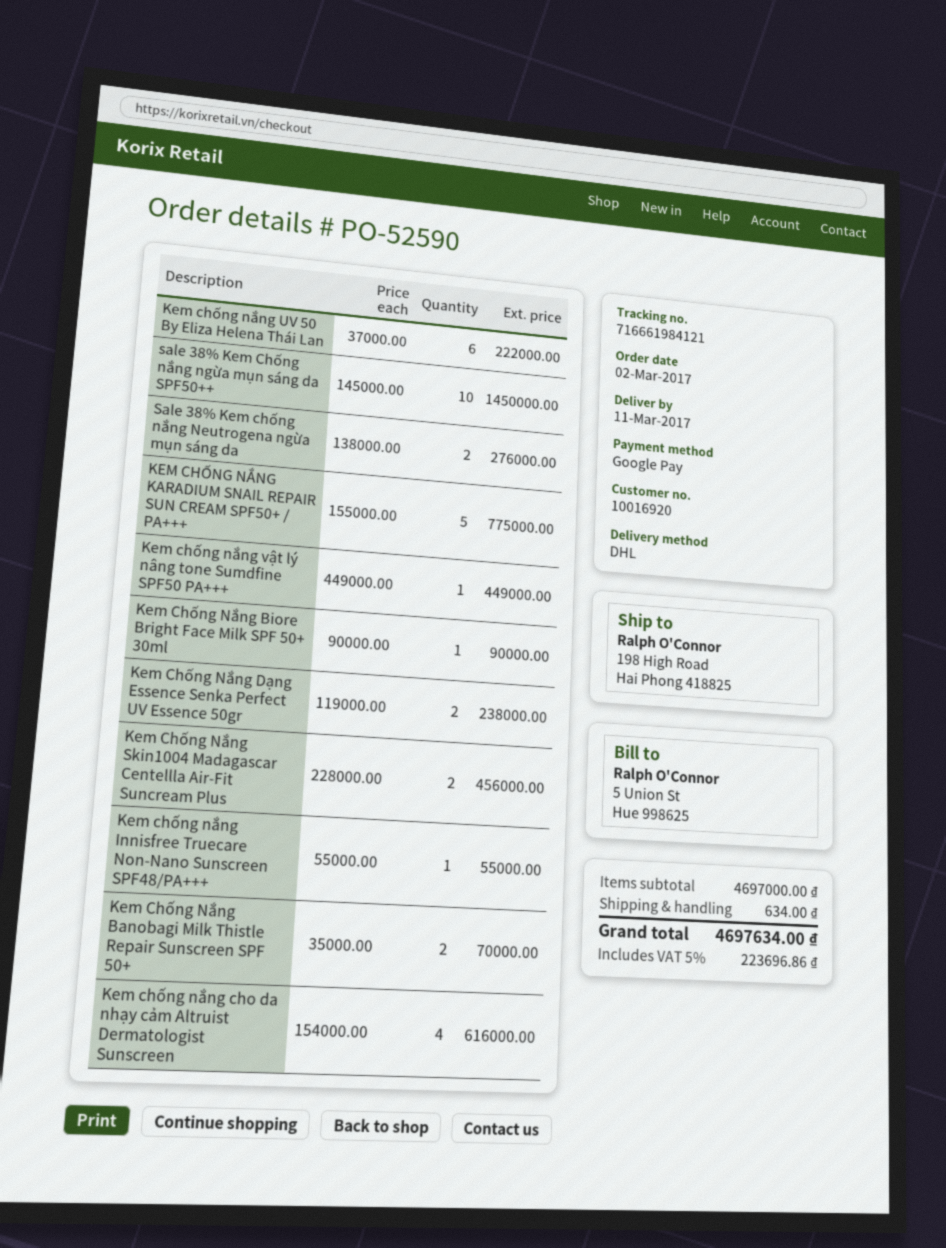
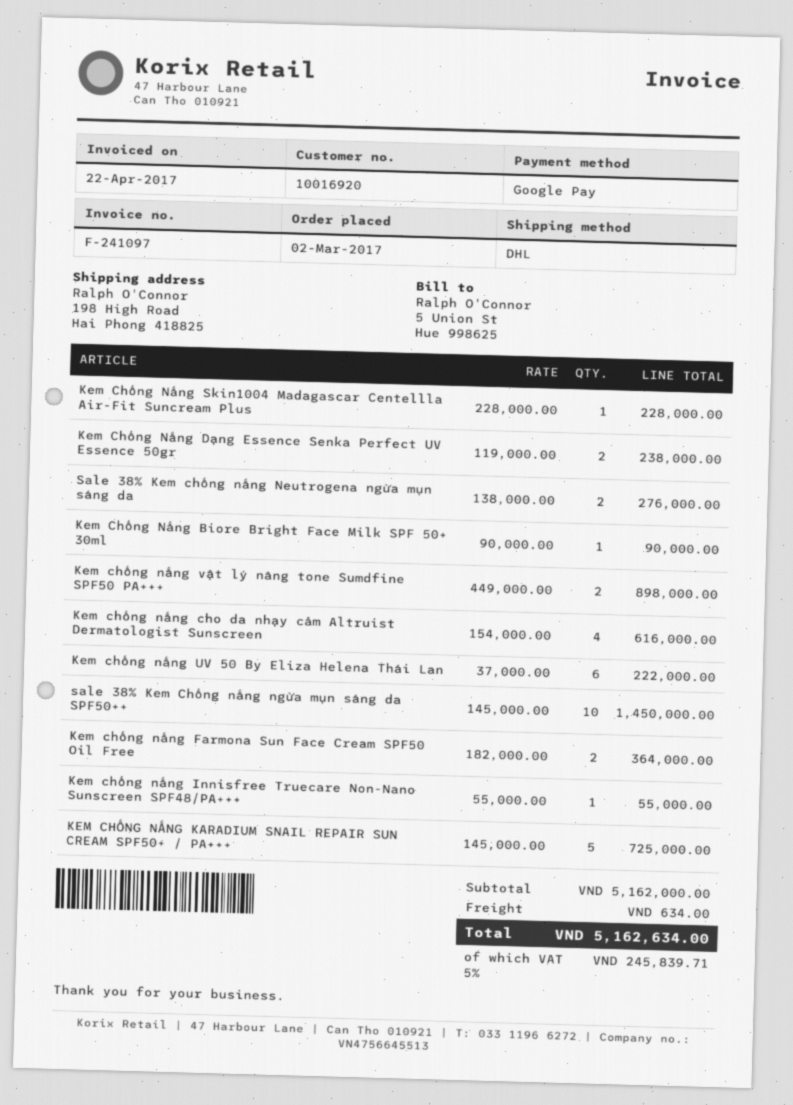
KEM CHỐNG NẮNG KARADIUM SNAIL REPAIR SUN CREAM SPF50+ / PA+++: 5 x 155000.00 = 775000.00 -> 5 x 145000.00 = 725000.00
Kem chống nắng vật lý nâng tone Sumdfine SPF50 PA+++: 1 x 449000.00 = 449000.00 -> 2 x 449000.00 = 898000.00
Kem Chống Nắng Skin1004 Madagascar Centellla Air-Fit Suncream Plus: 2 x 228000.00 = 456000.00 -> 1 x 228000.00 = 228000.00
Kem Chống Nắng Banobagi Milk Thistle Repair Sunscreen SPF 50+: 2 x 35000.00 = 70000.00 -> none
Kem chống nắng Farmona Sun Face Cream SPF50 Oil Free: none -> 2 x 182000.00 = 364000.00
subtotal: 4697000.00 -> 5162000.00
tax: 5% = 223696.86 -> 5% = 245839.71
total: 4697634.00 -> 5162634.00

